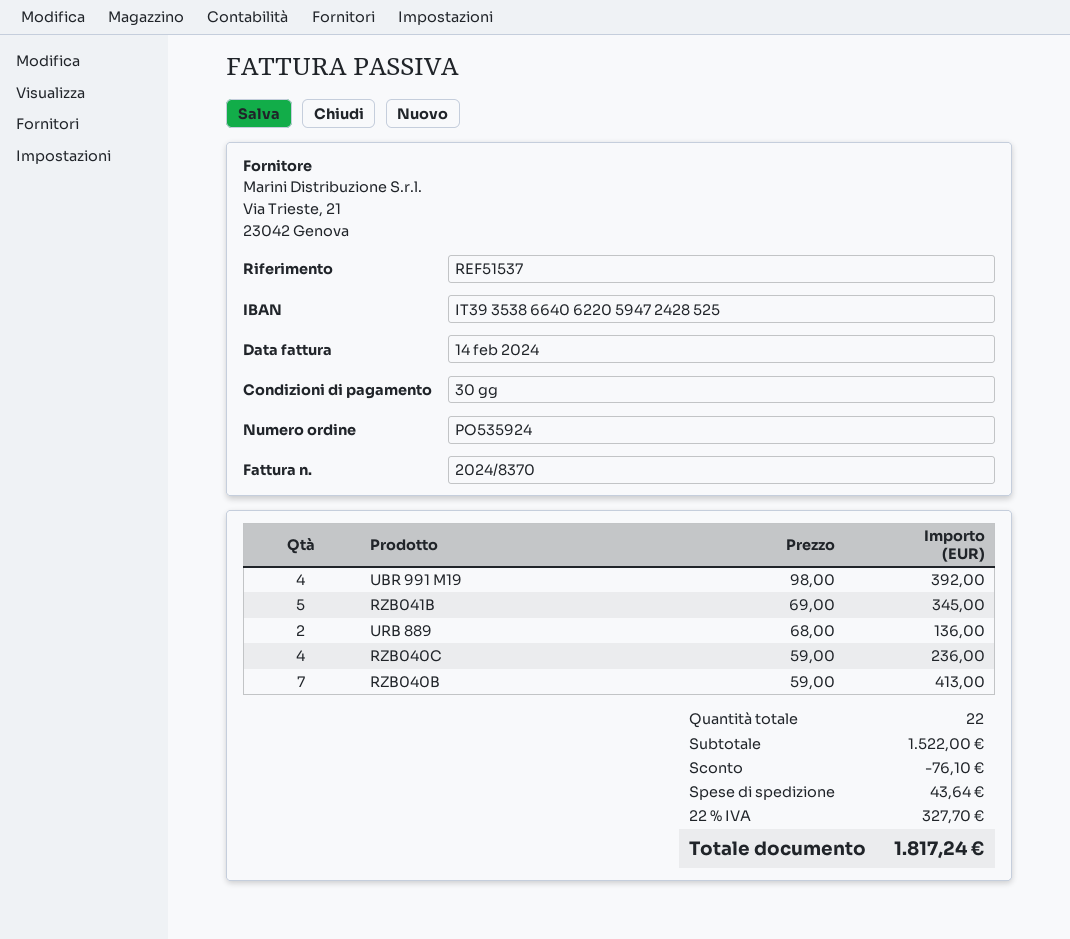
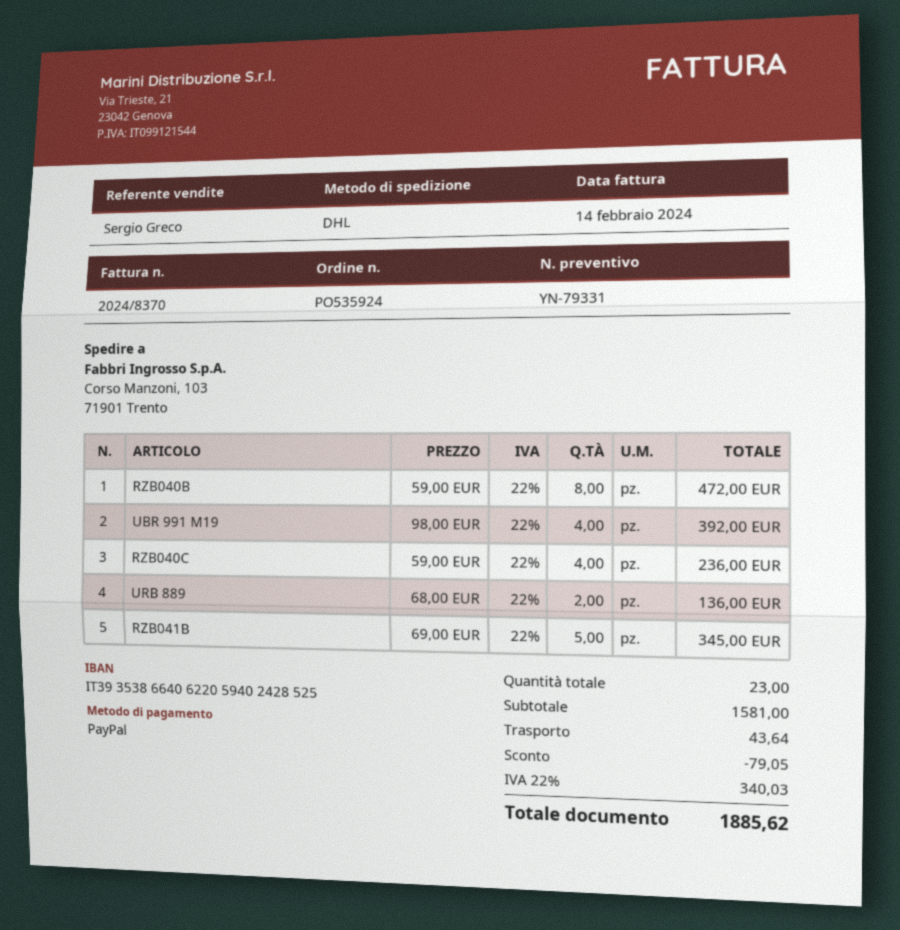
bank account: IT3935386640622059472428525 -> IT3935386640622059402428525
RZB040B: 7 x 59.00 = 413.00 -> 8 x 59.00 = 472.00
total quantity: 22 -> 23
subtotal: 1522.00 -> 1581.00
discount: 76.10 -> 79.05
tax: 22% = 327.70 -> 22% = 340.03
total: 1817.24 -> 1885.62

